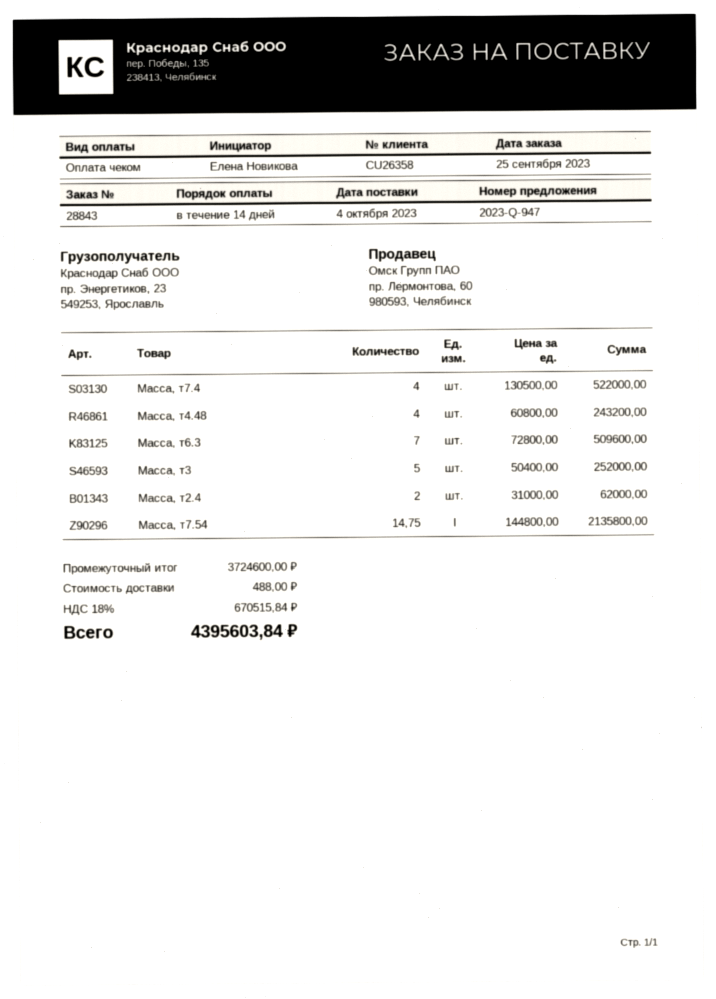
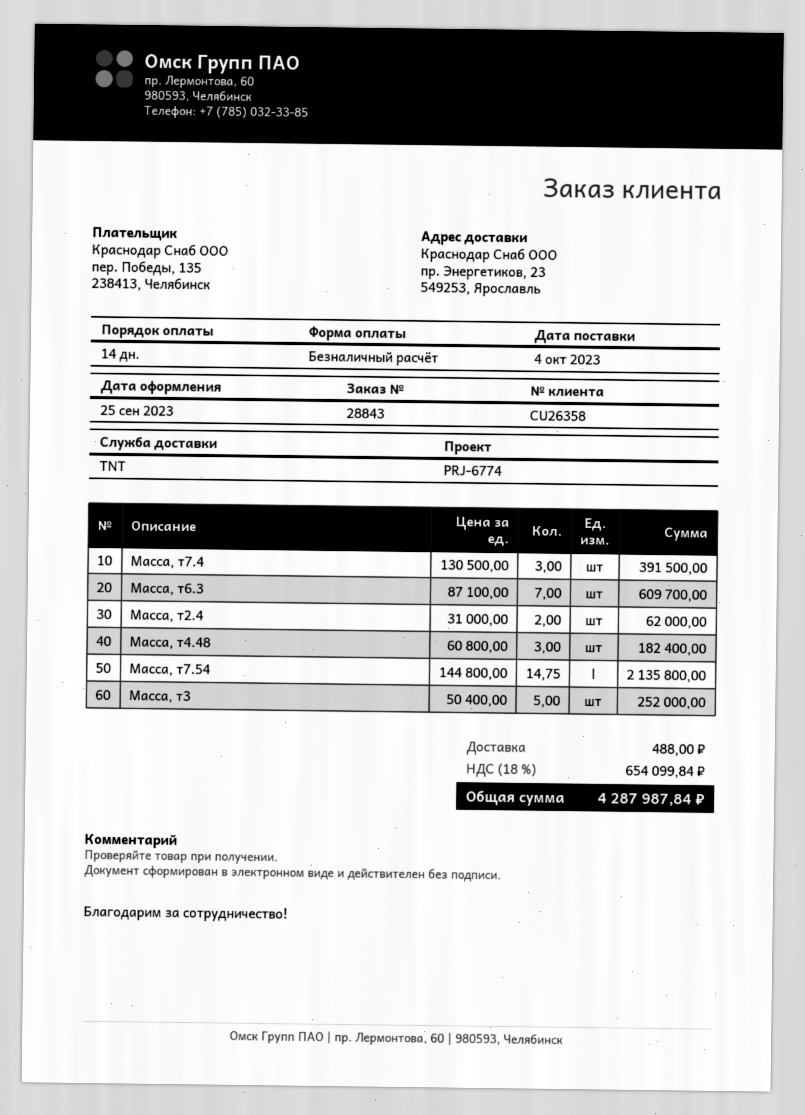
payment method: cheque -> bank transfer
Масса, т7.4: 4 x 130500.00 = 522000.00 -> 3 x 130500.00 = 391500.00
Масса, т4.48: 4 x 60800.00 = 243200.00 -> 3 x 60800.00 = 182400.00
Масса, т6.3: 7 x 72800.00 = 509600.00 -> 7 x 87100.00 = 609700.00
tax: 18% = 670515.84 -> 18% = 654099.84
total: 4395603.84 -> 4287987.84

